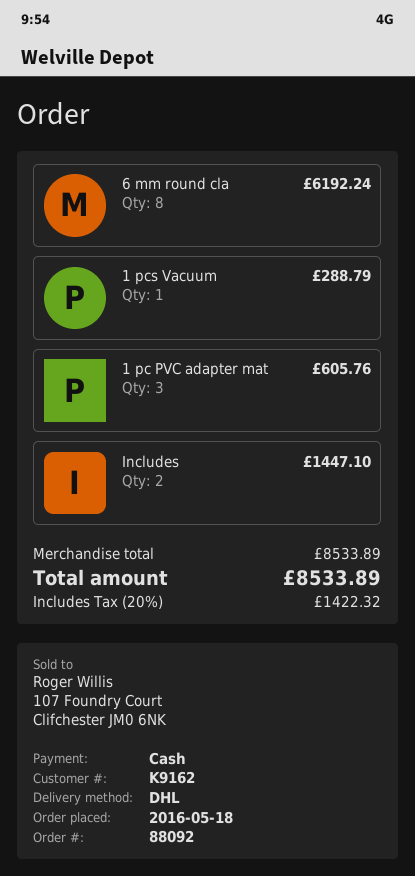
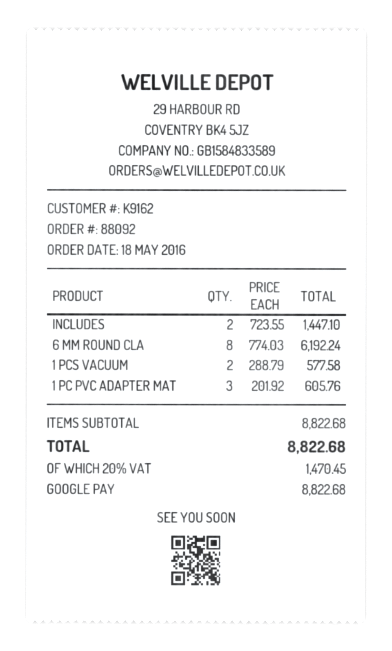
payment method: cash -> Google Pay
1 pcs Vacuum: 1 for 288.79 -> 2 for 577.58
subtotal: 8533.89 -> 8822.68
tax: 20% = 1422.32 -> 20% = 1470.45
total: 8533.89 -> 8822.68

